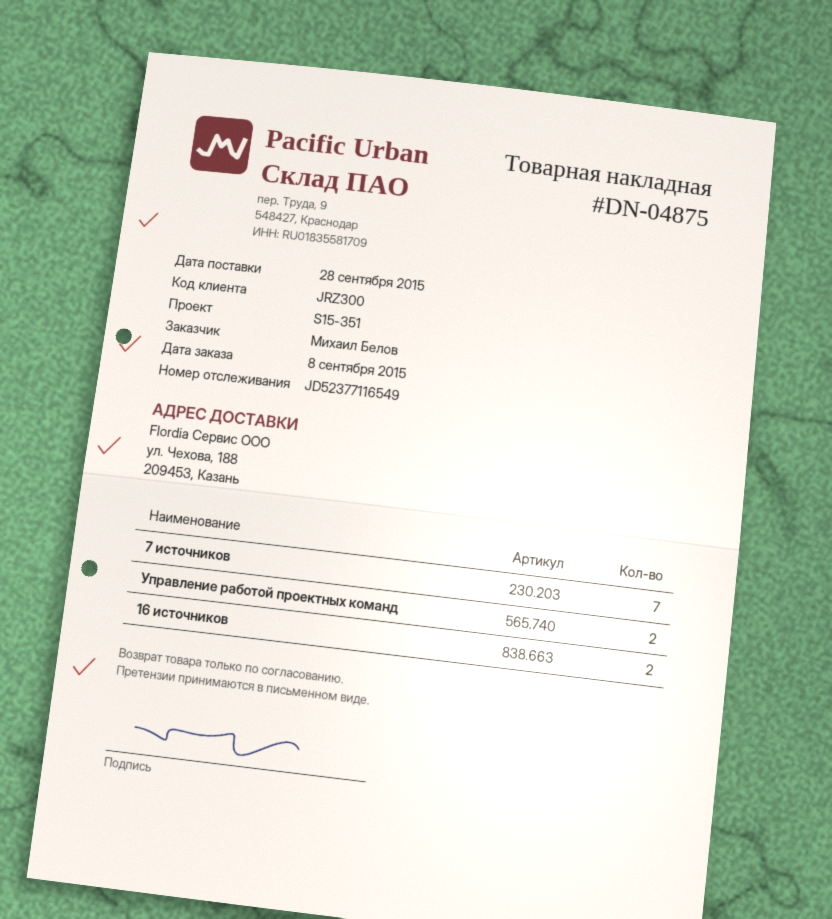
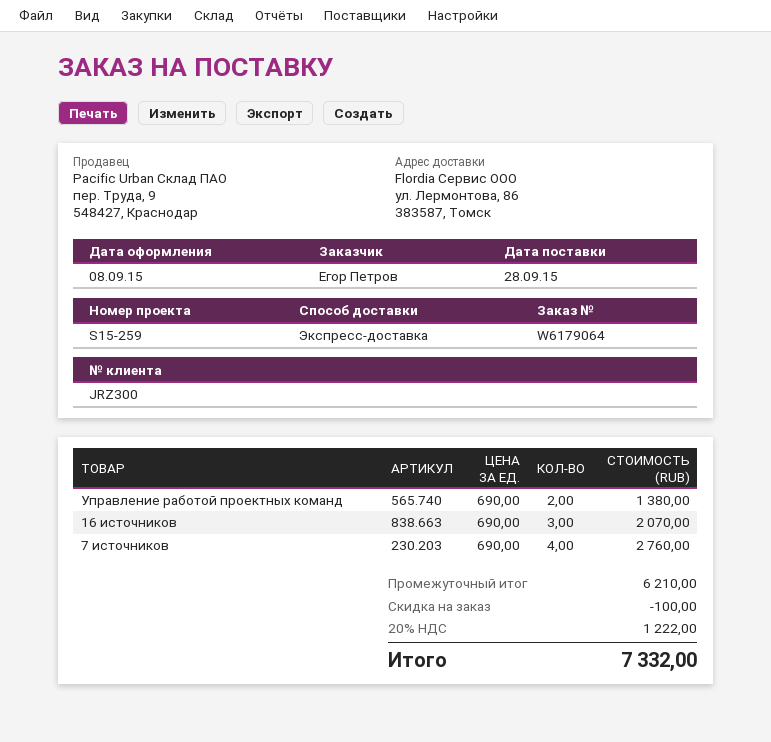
reference: S15-351 -> S15-259
ordered by: Михаил Белов -> Егор Петров
ship to: ул. Чехова, 188, 209453, Казань -> ул. Лермонтова, 86, 383587, Томск
7 источников: 7 -> 4
16 источников: 2 -> 3

